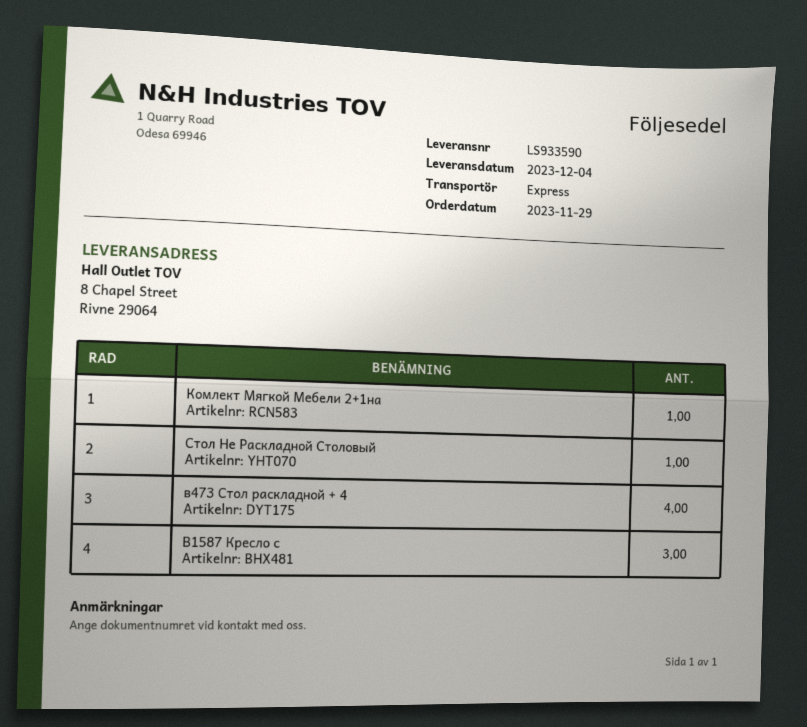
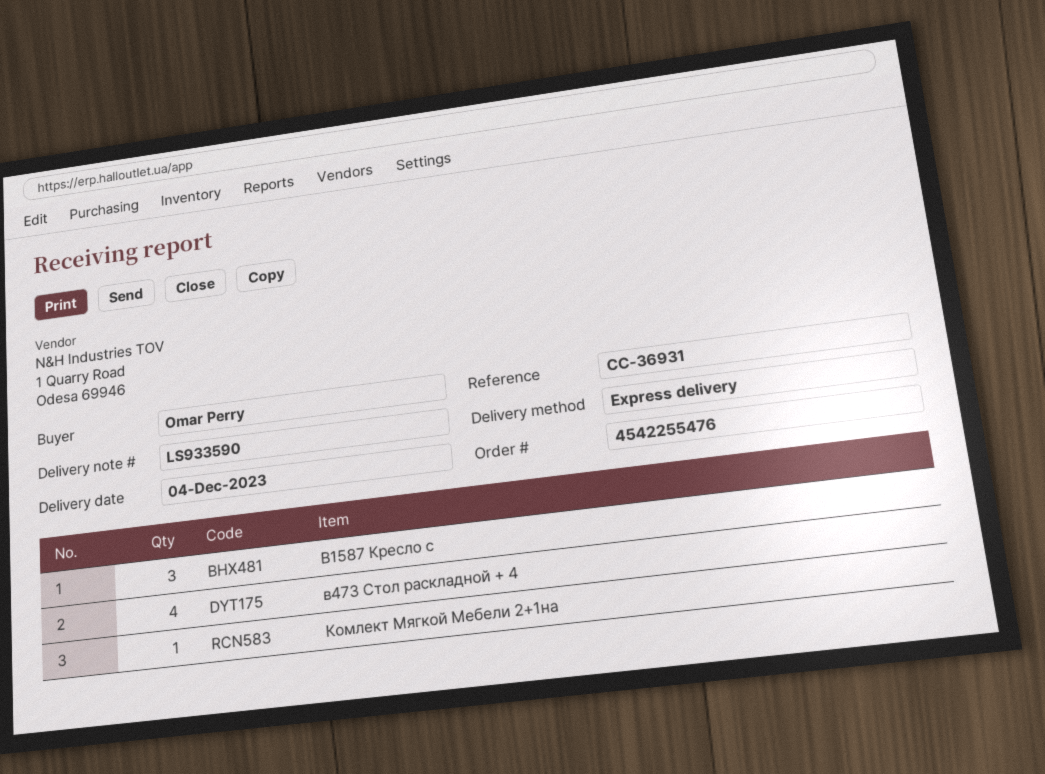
Стол Не Раскладной Столовый: 1 -> none

